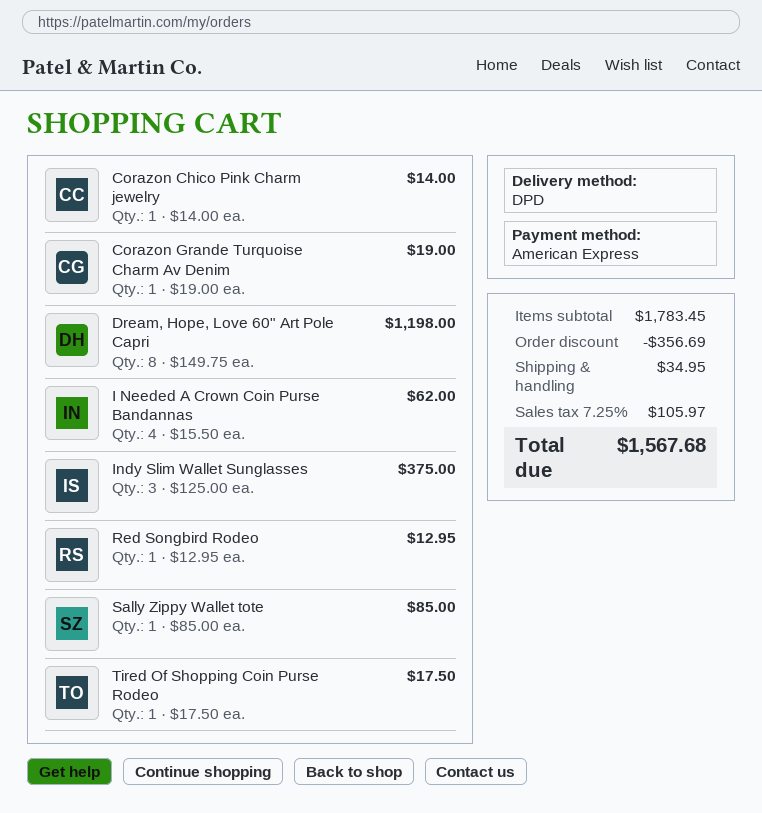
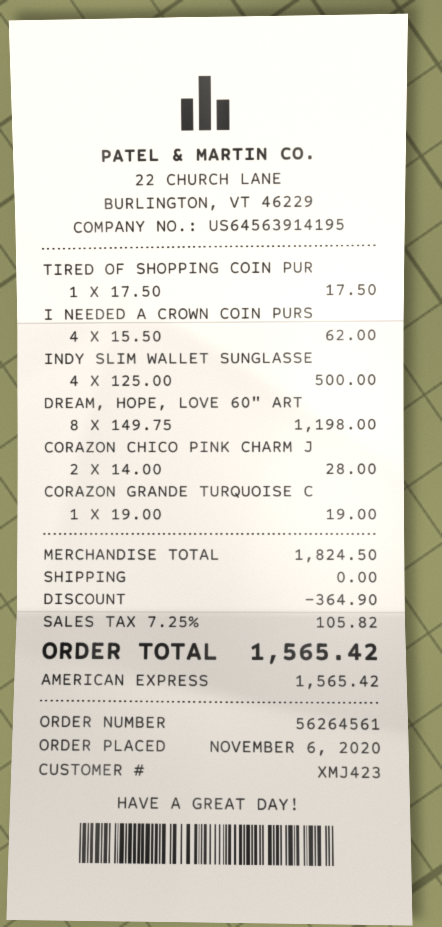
Corazon Chico Pink Charm jewelry: 1 x 14.00 = 14.00 -> 2 x 14.00 = 28.00
Indy Slim Wallet Sunglasses: 3 x 125.00 = 375.00 -> 4 x 125.00 = 500.00
Red Songbird Rodeo: 1 x 12.95 = 12.95 -> none
Sally Zippy Wallet tote: 1 x 85.00 = 85.00 -> none
subtotal: 1783.45 -> 1824.50
discount: 356.69 -> 364.90
shipping: 34.95 -> 0.00
tax: 7.25% = 105.97 -> 7.25% = 105.82
total: 1567.68 -> 1565.42

